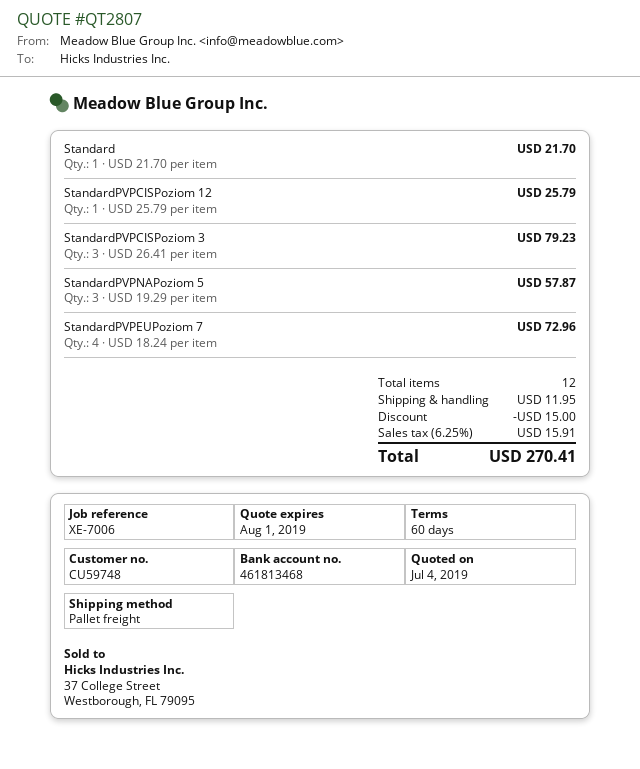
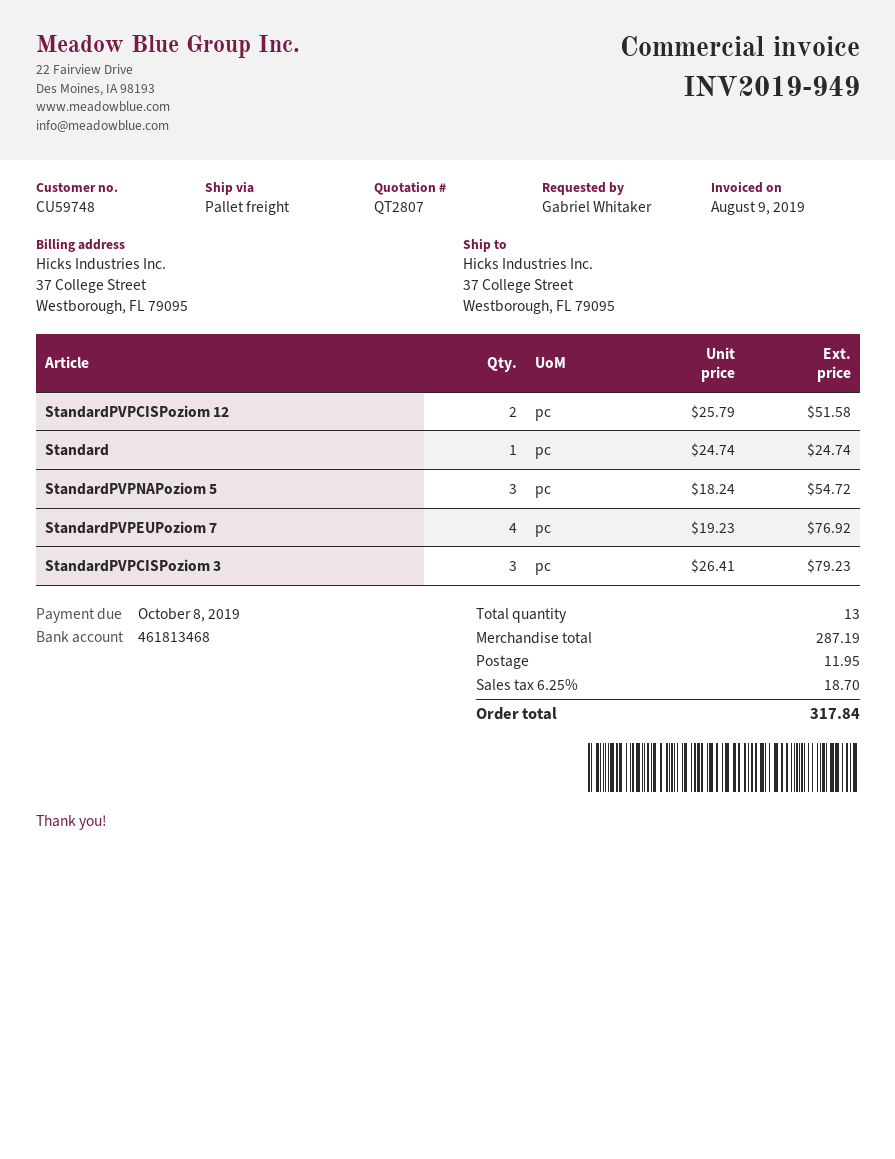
Standard: 1 x 21.70 = 21.70 -> 1 x 24.74 = 24.74
StandardPVPCISPoziom 12: 1 x 25.79 = 25.79 -> 2 x 25.79 = 51.58
StandardPVPNAPoziom 5: 3 x 19.29 = 57.87 -> 3 x 18.24 = 54.72
StandardPVPEUPoziom 7: 4 x 18.24 = 72.96 -> 4 x 19.23 = 76.92
total quantity: 12 -> 13
discount: 15.00 -> none
tax: 6.25% = 15.91 -> 6.25% = 18.70
total: 270.41 -> 317.84

